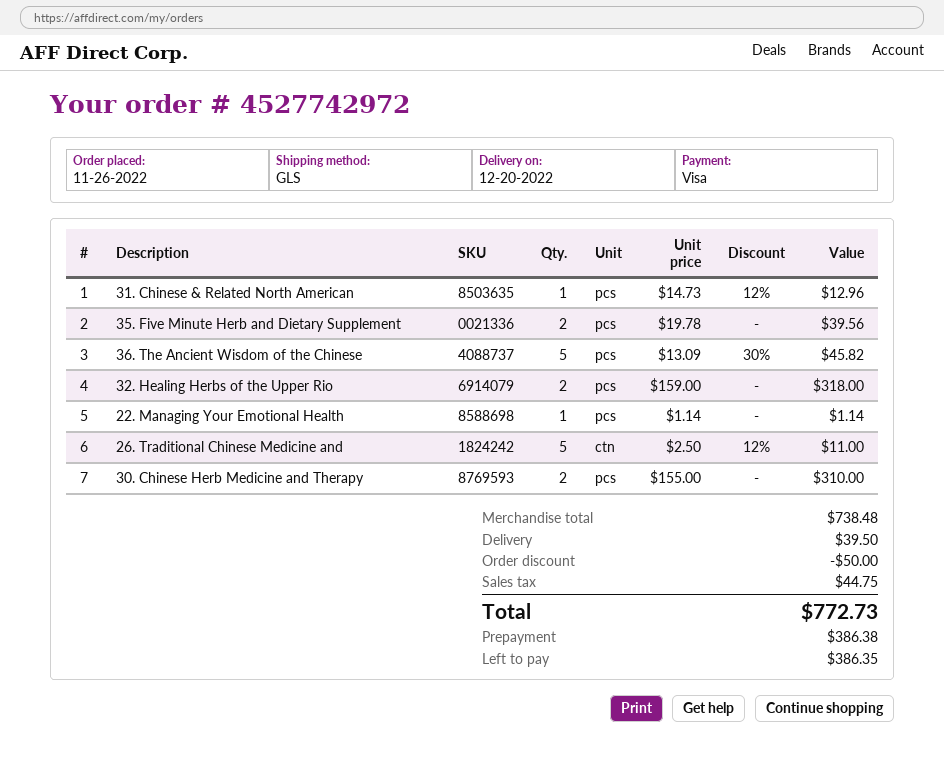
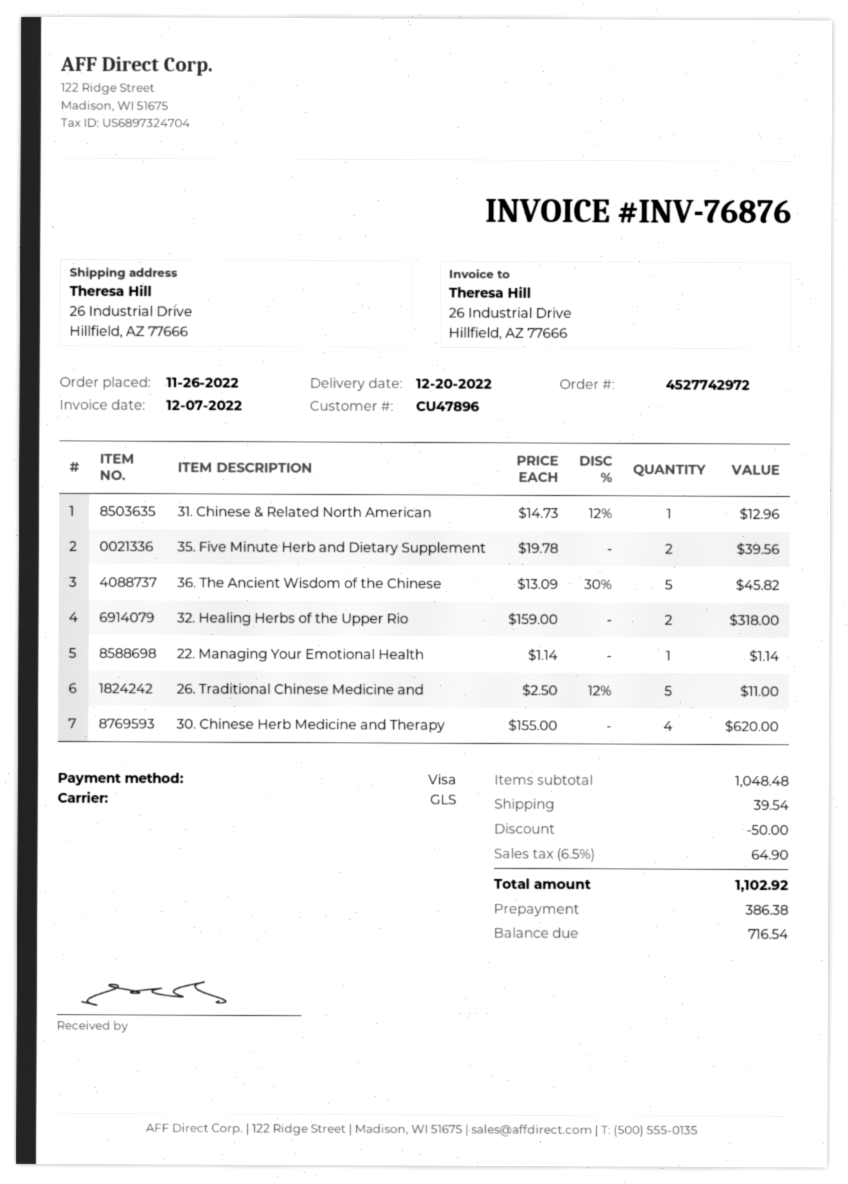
30. Chinese Herb Medicine and Therapy: 2 x 155.00 = 310.00 -> 4 x 155.00 = 620.00
subtotal: 738.48 -> 1048.48
shipping: 39.50 -> 39.54
tax: 44.75 -> 64.90
total: 772.73 -> 1102.92
balance: 386.35 -> 716.54

